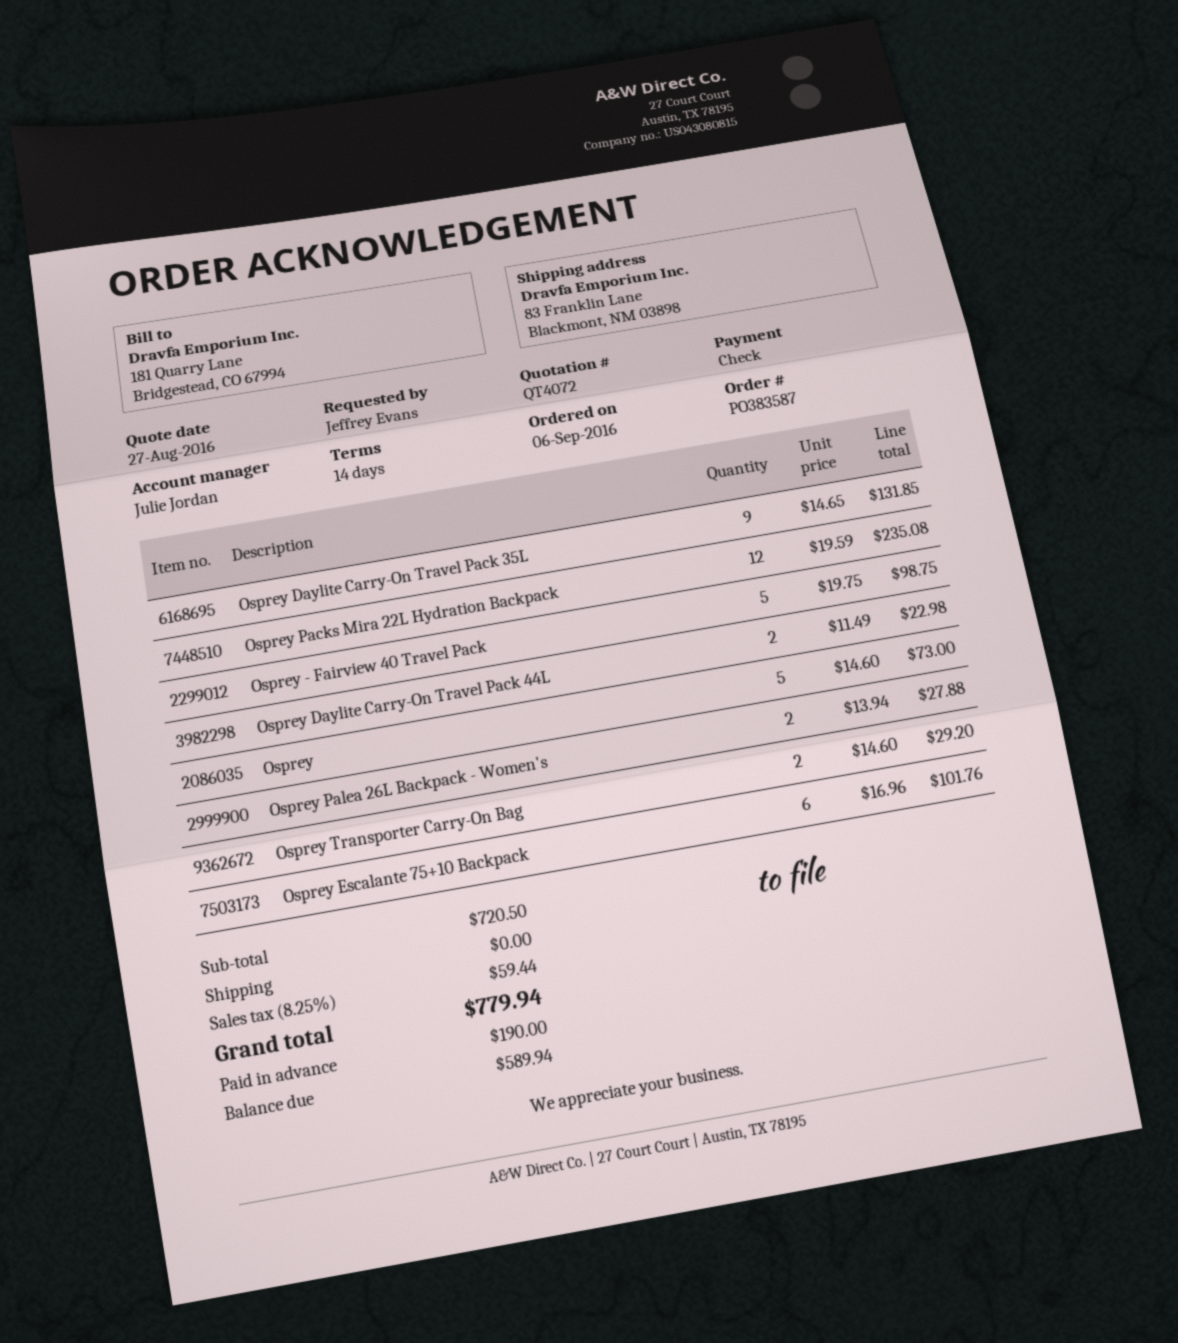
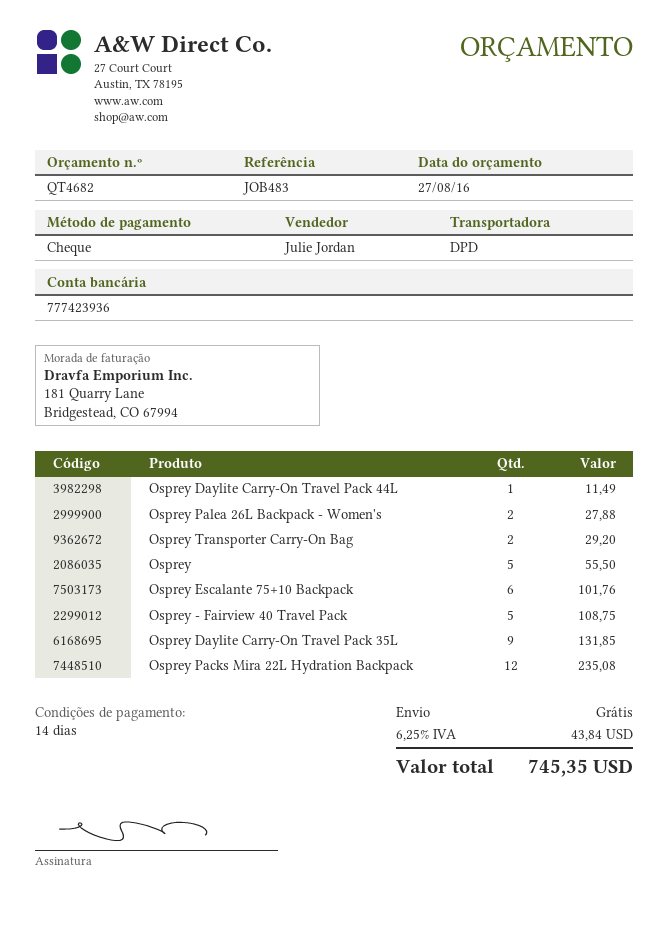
quote number: QT4072 -> QT4682
Osprey - Fairview 40 Travel Pack: 5 for 98.75 -> 5 for 108.75
Osprey Daylite Carry-On Travel Pack 44L: 2 for 22.98 -> 1 for 11.49
Osprey: 5 for 73.00 -> 5 for 55.50
tax: 8.25% = 59.44 -> 6.25% = 43.84
total: 779.94 -> 745.35

